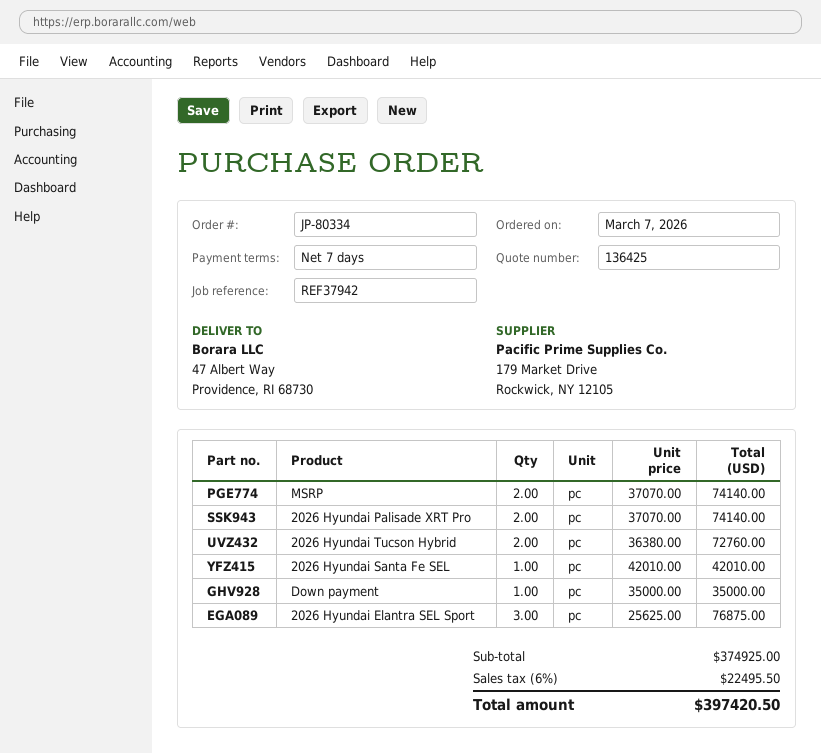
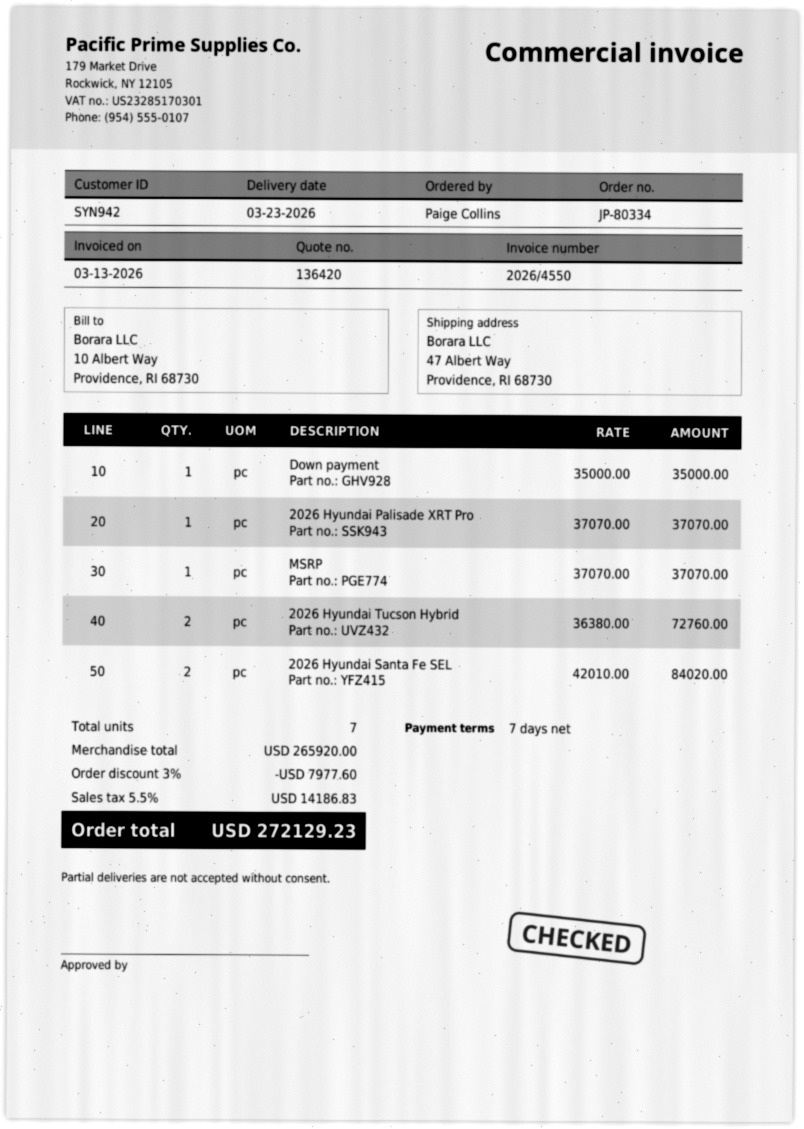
quote number: 136425 -> 136420
MSRP: 2 x 37070.00 = 74140.00 -> 1 x 37070.00 = 37070.00
2026 Hyundai Palisade XRT Pro: 2 x 37070.00 = 74140.00 -> 1 x 37070.00 = 37070.00
2026 Hyundai Santa Fe SEL: 1 x 42010.00 = 42010.00 -> 2 x 42010.00 = 84020.00
2026 Hyundai Elantra SEL Sport: 3 x 25625.00 = 76875.00 -> none
subtotal: 374925.00 -> 265920.00
discount: none -> 3% = 7977.60
tax: 6% = 22495.50 -> 5.5% = 14186.83
total: 397420.50 -> 272129.23

